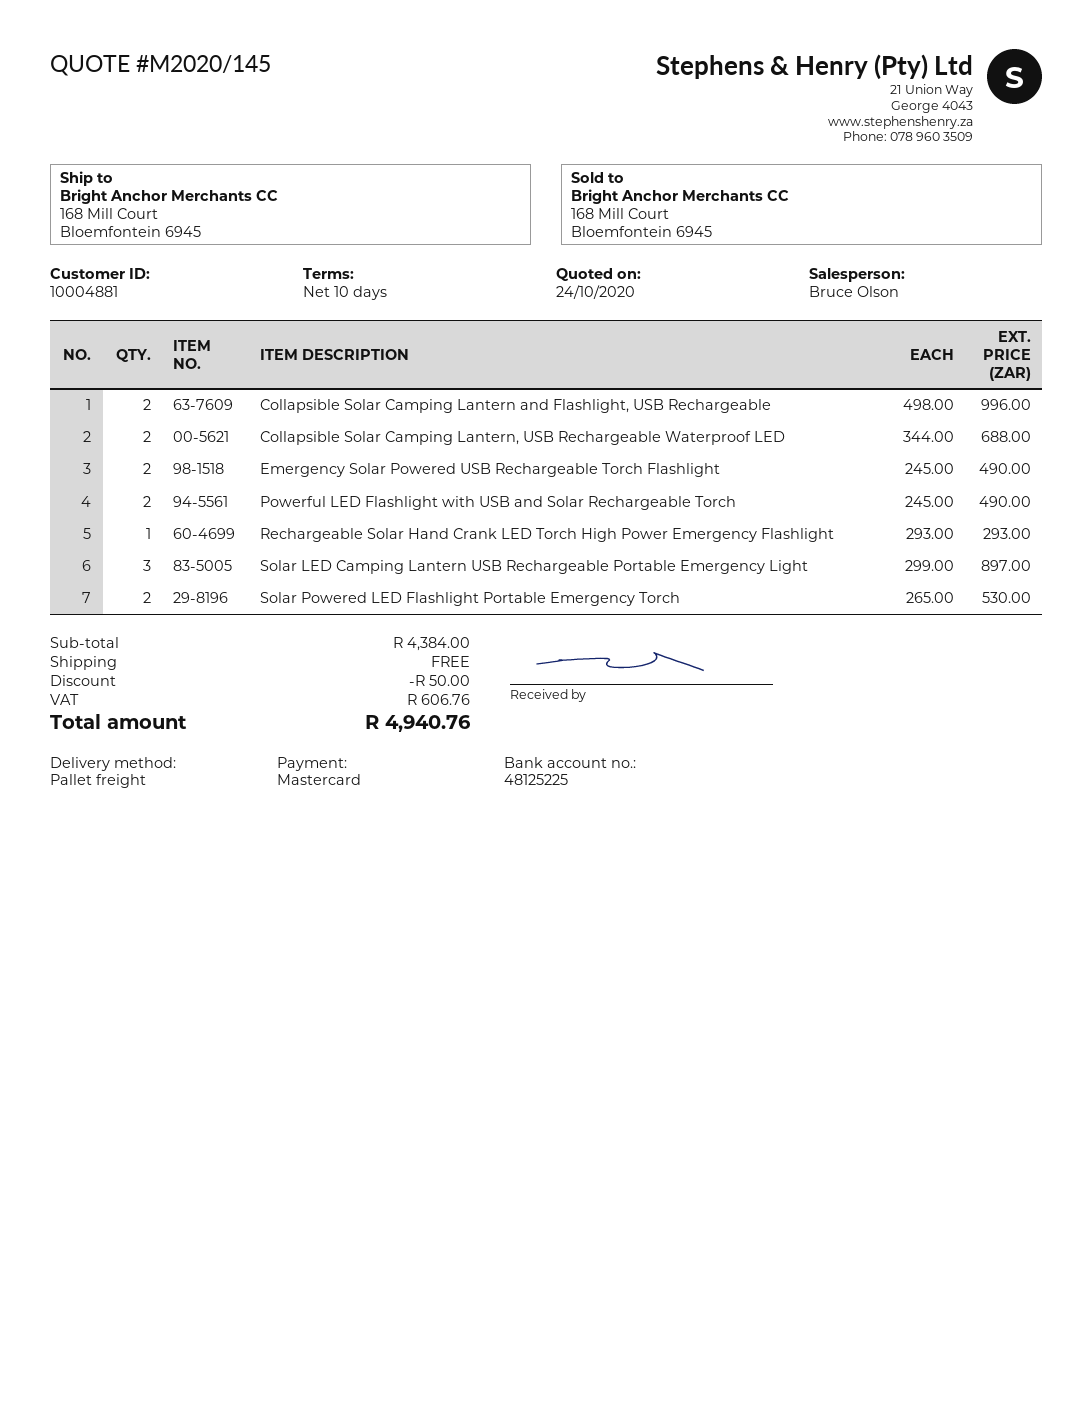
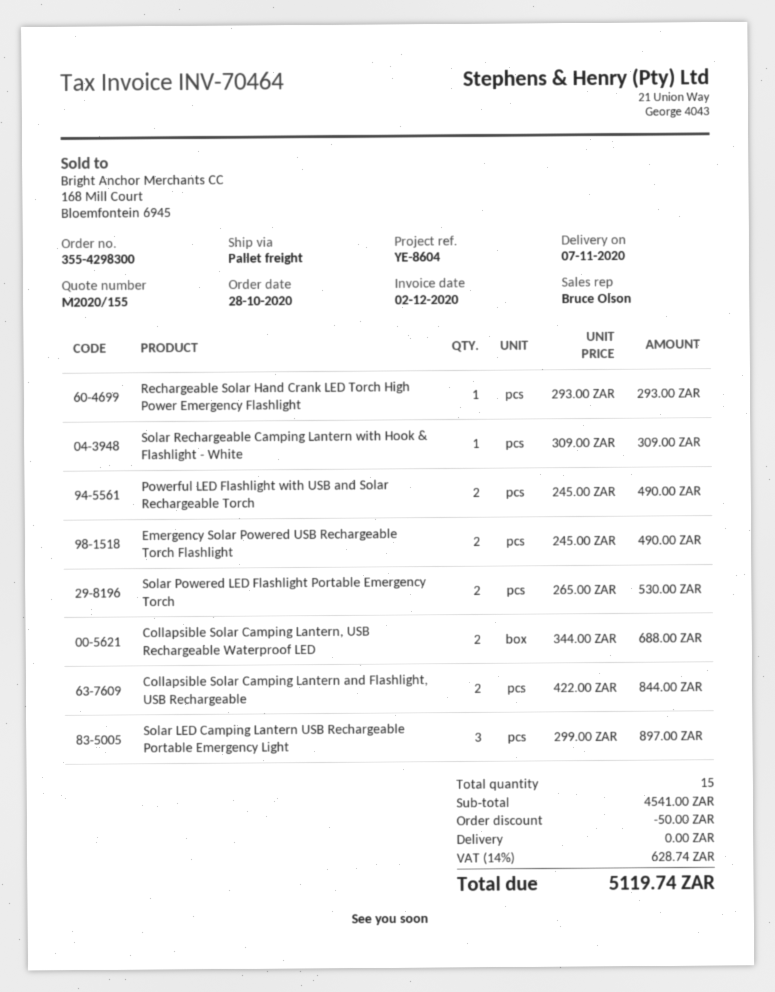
quote number: M2020/145 -> M2020/155
Collapsible Solar Camping Lantern and Flashlight, USB Rechargeable: 2 x 498.00 = 996.00 -> 2 x 422.00 = 844.00
Solar Rechargeable Camping Lantern with Hook & Flashlight - White: none -> 1 x 309.00 = 309.00
subtotal: 4384.00 -> 4541.00
tax: 606.76 -> 628.74
total: 4940.76 -> 5119.74

